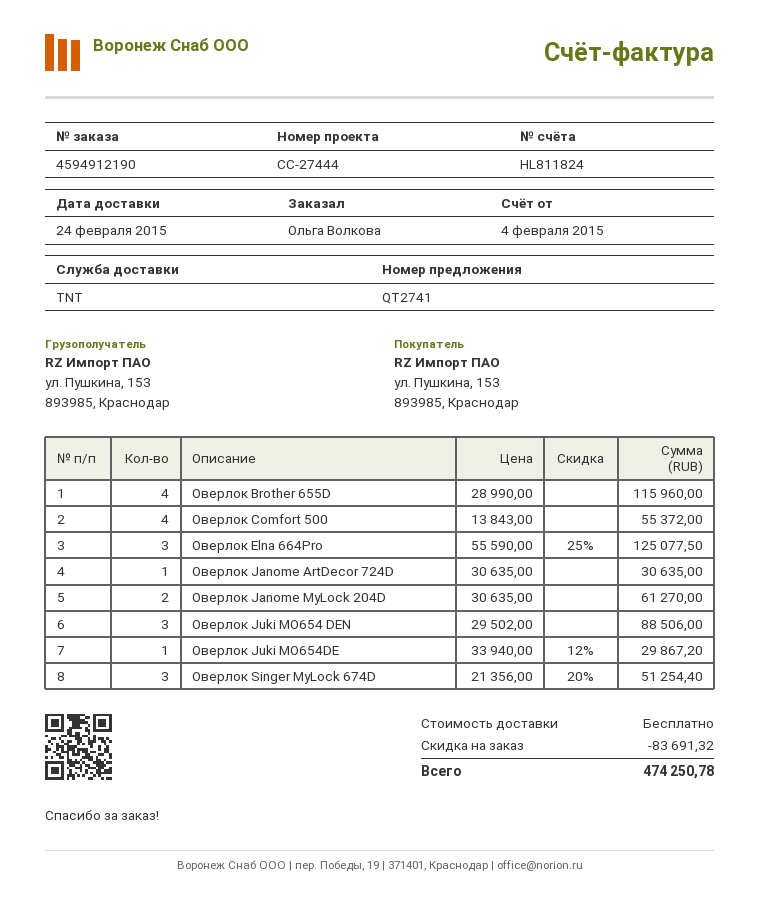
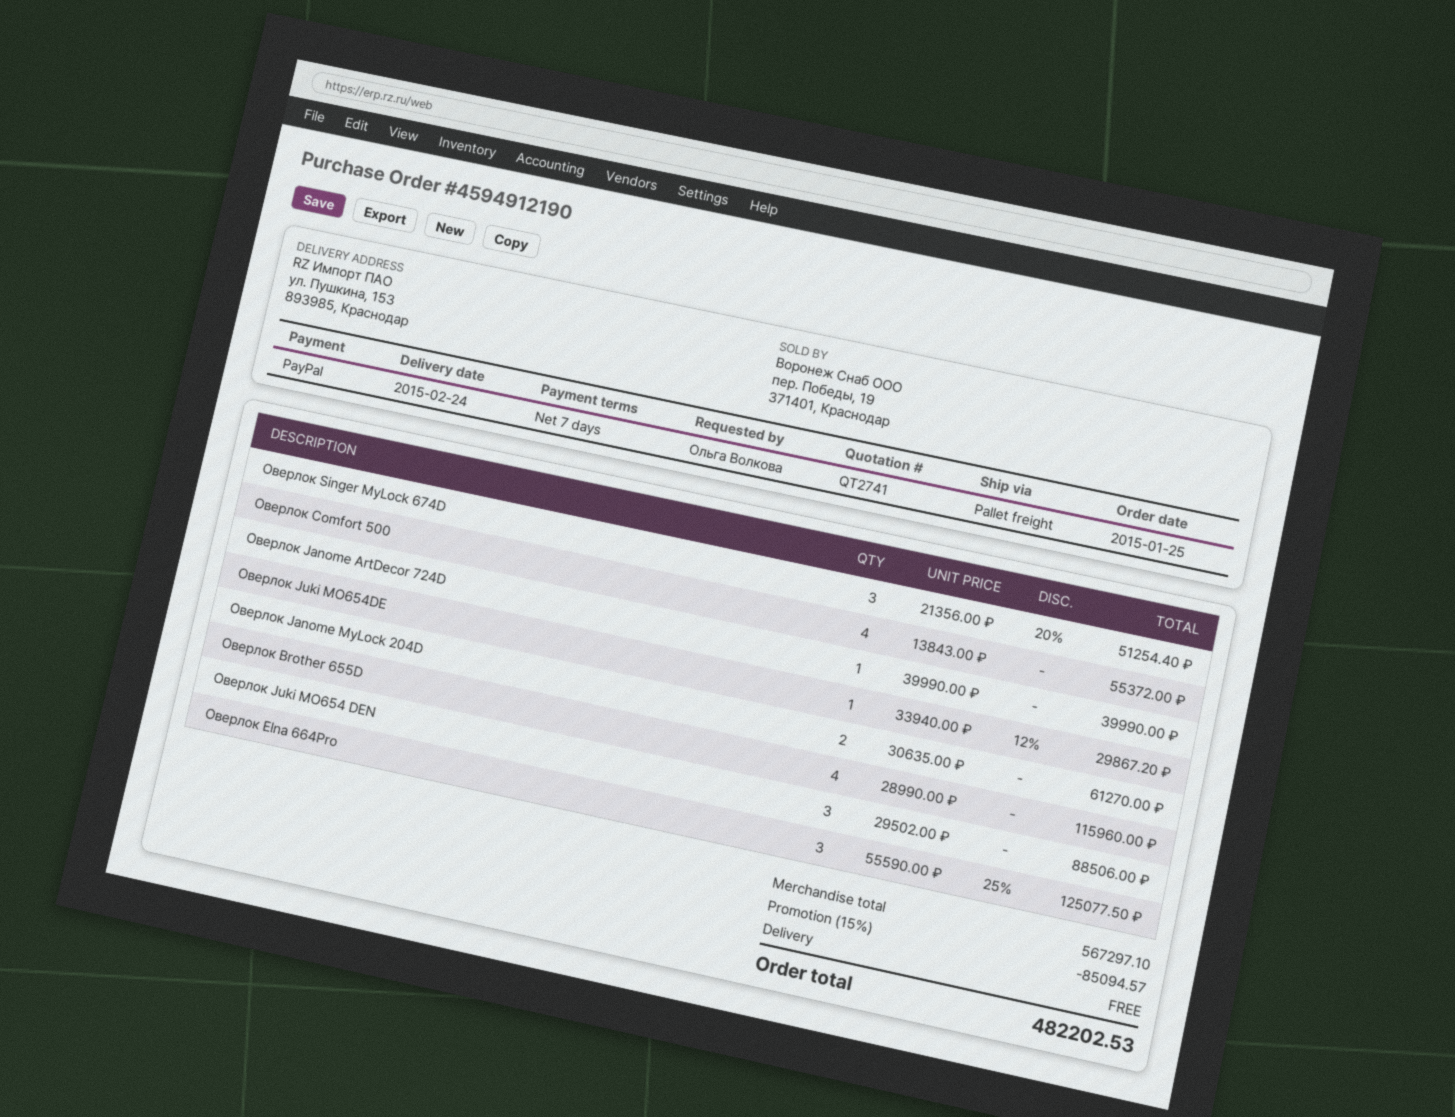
shipping method: TNT -> pallet freight
Оверлок Janome ArtDecor 724D: 1 x 30635.00 = 30635.00 -> 1 x 39990.00 = 39990.00
discount: 83691.32 -> 85094.57
total: 474250.78 -> 482202.53

